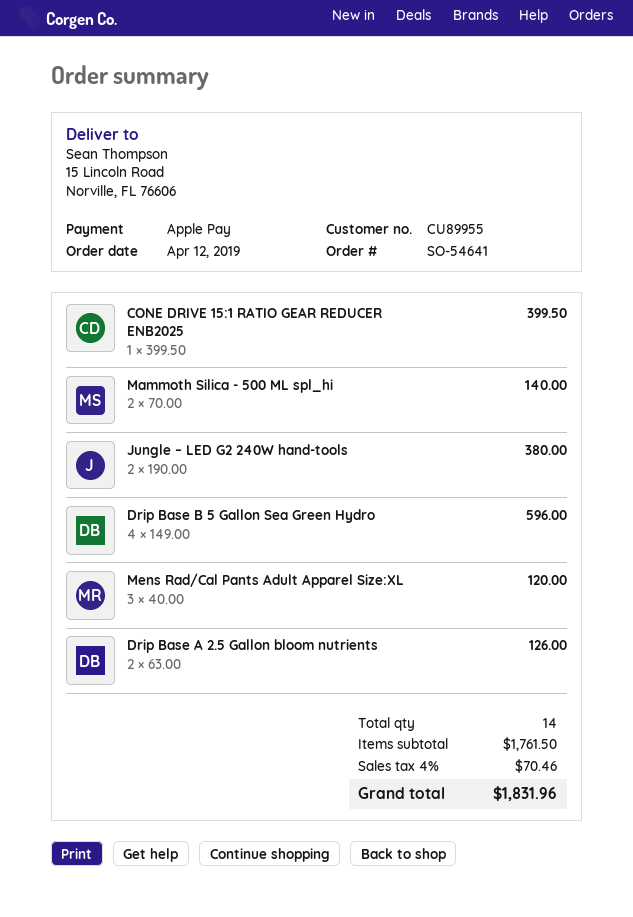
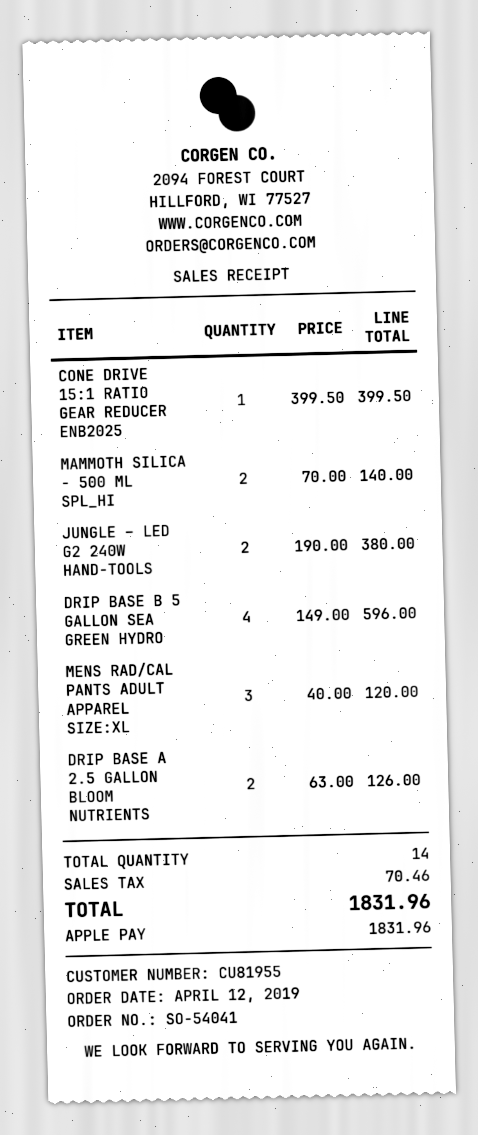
order number: SO-54641 -> SO-54041
customer number: CU89955 -> CU81955

